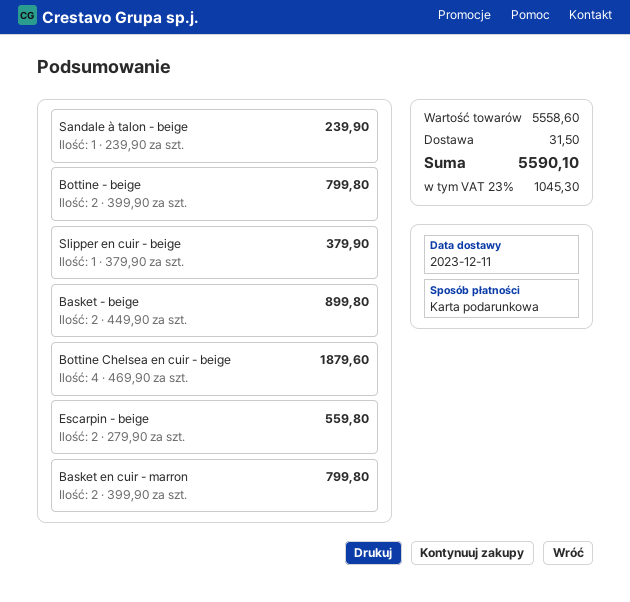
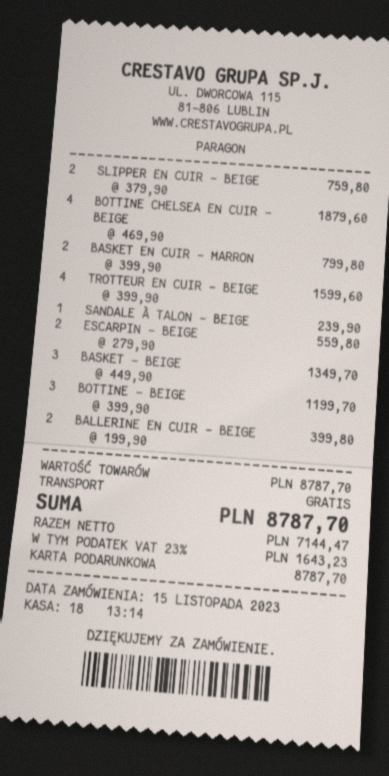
Bottine - beige: 2 x 399.90 = 799.80 -> 3 x 399.90 = 1199.70
Slipper en cuir - beige: 1 x 379.90 = 379.90 -> 2 x 379.90 = 759.80
Basket - beige: 2 x 449.90 = 899.80 -> 3 x 449.90 = 1349.70
TROTTEUR EN CUIR - BEIGE: none -> 4 x 399.90 = 1599.60
BALLERINE EN CUIR - BEIGE: none -> 2 x 199.90 = 399.80
subtotal: 5558.60 -> 8787.70
shipping: 31.50 -> 0.00
tax: 23% = 1045.30 -> 23% = 1643.23
total: 5590.10 -> 8787.70

